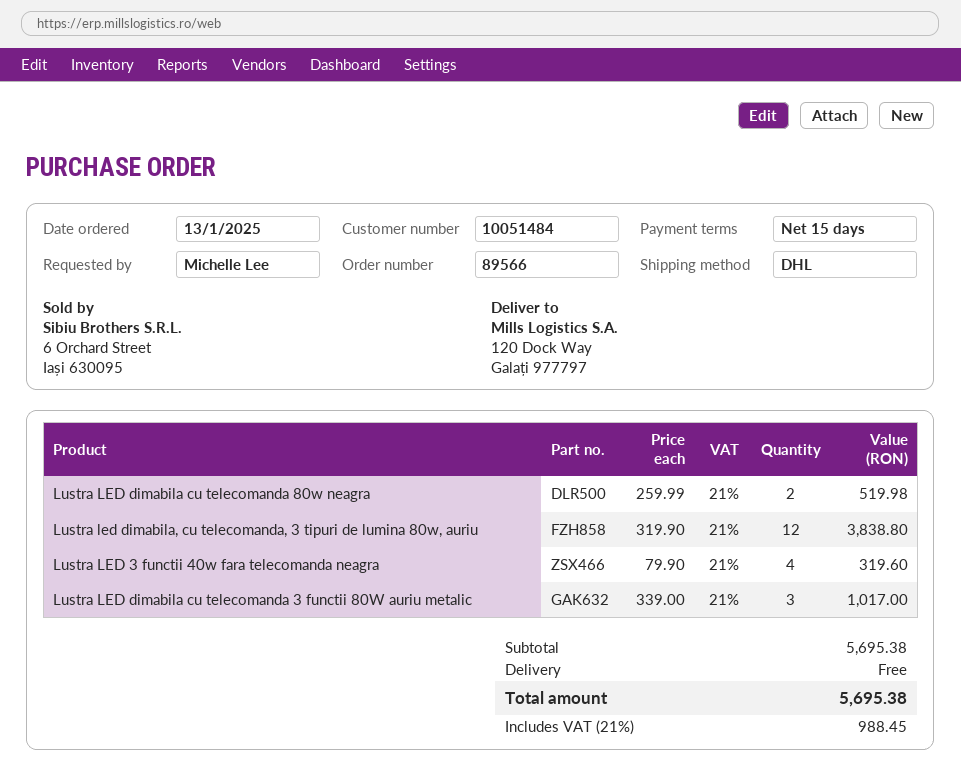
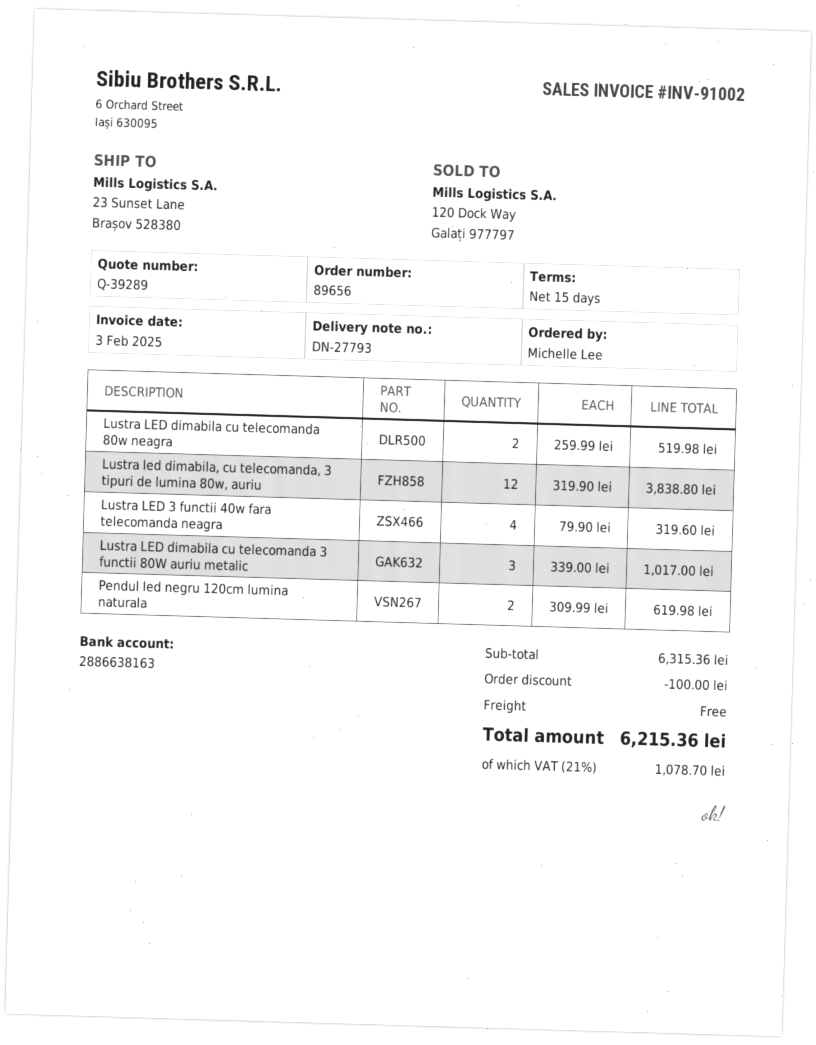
order number: 89566 -> 89656
ship to: 120 Dock Way, Galați 977797 -> 23 Sunset Lane, Brașov 528380
Pendul led negru 120cm lumina naturala: none -> 2 x 309.99 = 619.98
subtotal: 5695.38 -> 6315.36
discount: none -> 100.00
tax: 21% = 988.45 -> 21% = 1078.70
total: 5695.38 -> 6215.36

